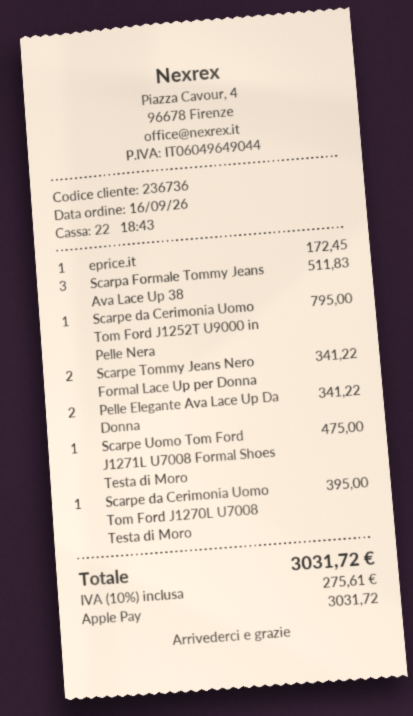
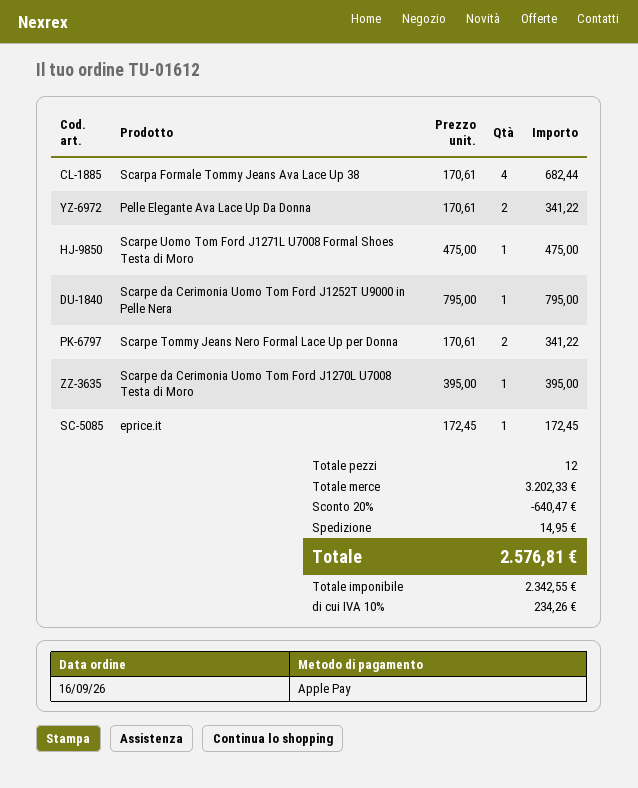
Scarpa Formale Tommy Jeans Ava Lace Up 38: 3 for 511.83 -> 4 for 682.44
discount: none -> 20% = 640.47
shipping: none -> 14.95
tax: 10% = 275.61 -> 10% = 234.26
total: 3031.72 -> 2576.81

